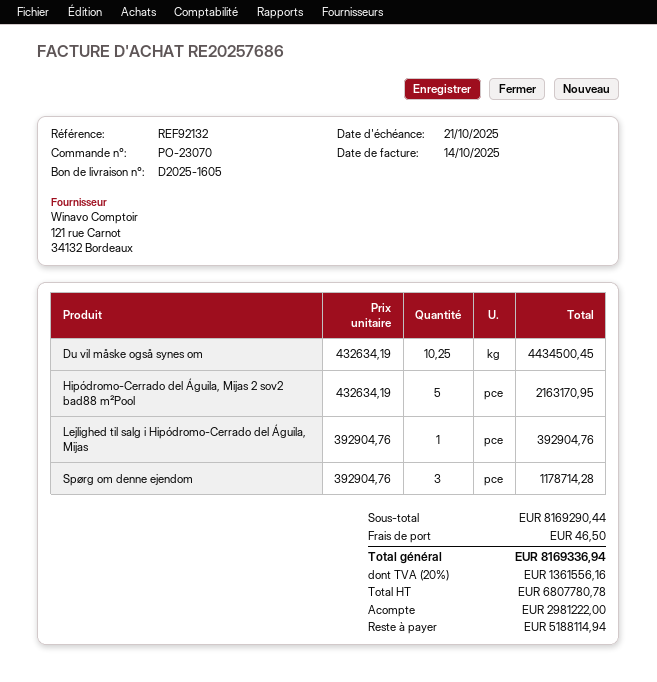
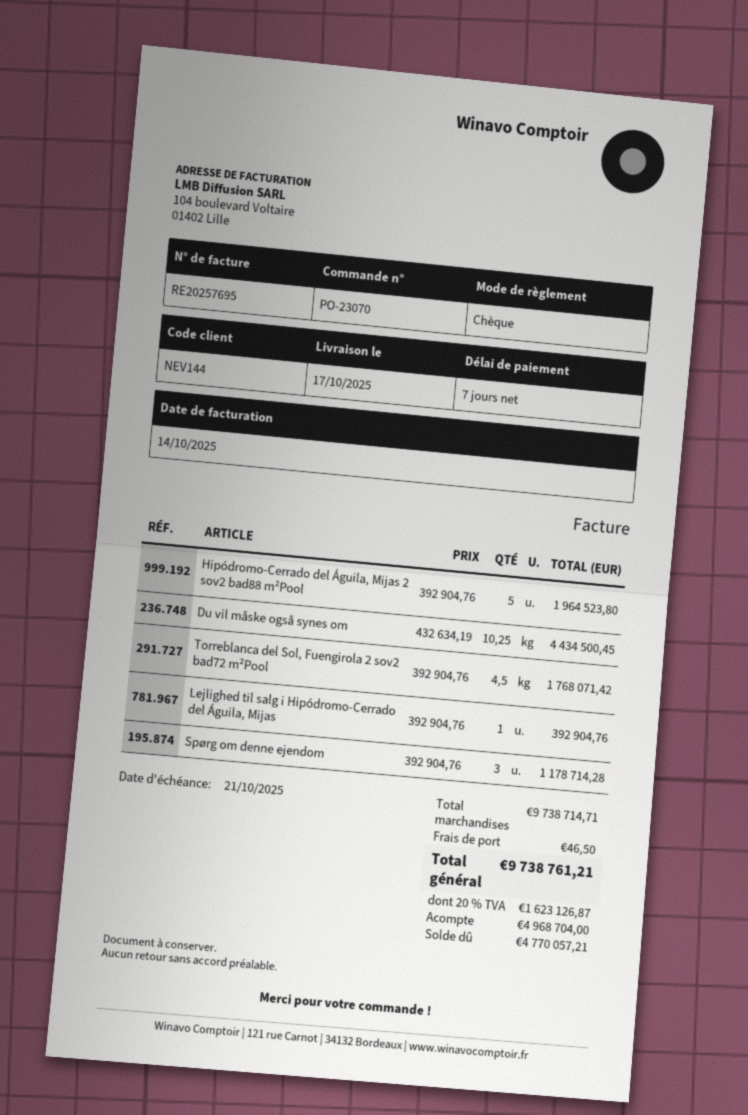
invoice number: RE20257686 -> RE20257695
Hipódromo-Cerrado del Águila, Mijas 2 sov2 bad88 m²Pool: 5 x 432634.19 = 2163170.95 -> 5 x 392904.76 = 1964523.80
Torreblanca del Sol, Fuengirola 2 sov2 bad72 m²Pool: none -> 4.5 x 392904.76 = 1768071.42
subtotal: 8169290.44 -> 9738714.71
tax: 20% = 1361556.16 -> 20% = 1623126.87
total: 8169336.94 -> 9738761.21
deposit: 2981222.00 -> 4968704.00
balance: 5188114.94 -> 4770057.21

